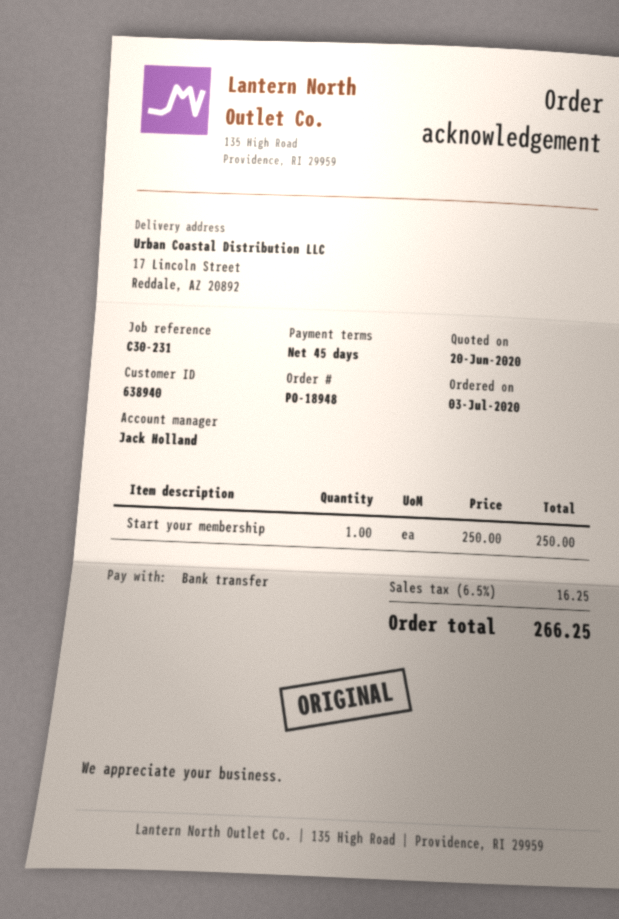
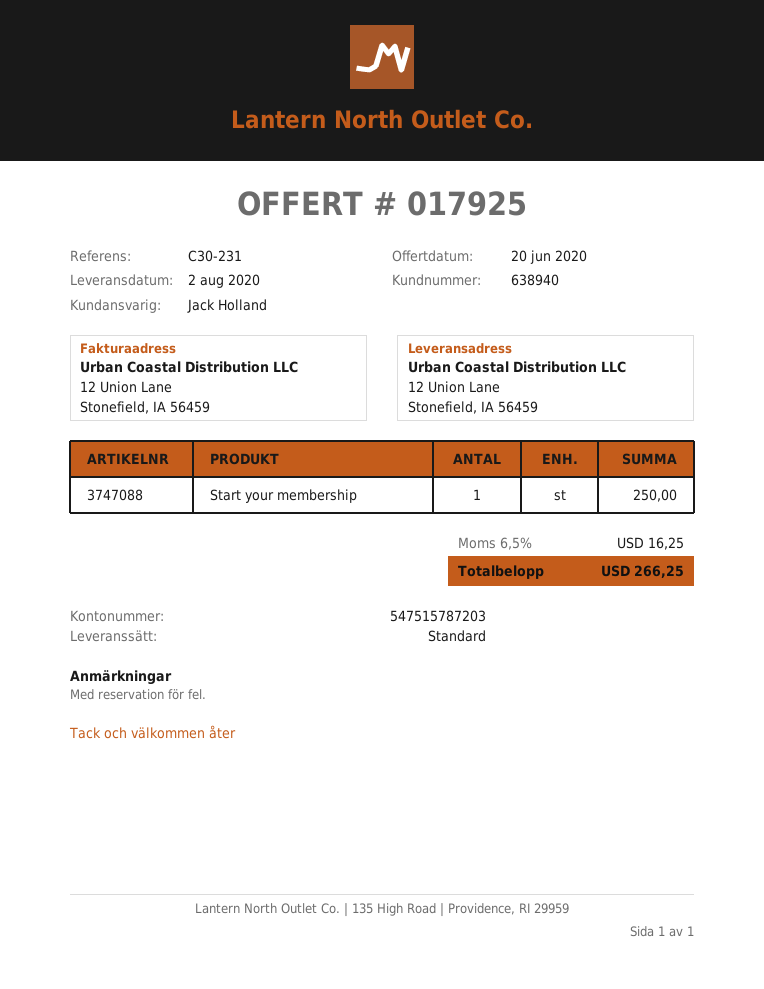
ship to: 17 Lincoln Street, Reddale, AZ 20892 -> 12 Union Lane, Stonefield, IA 56459

